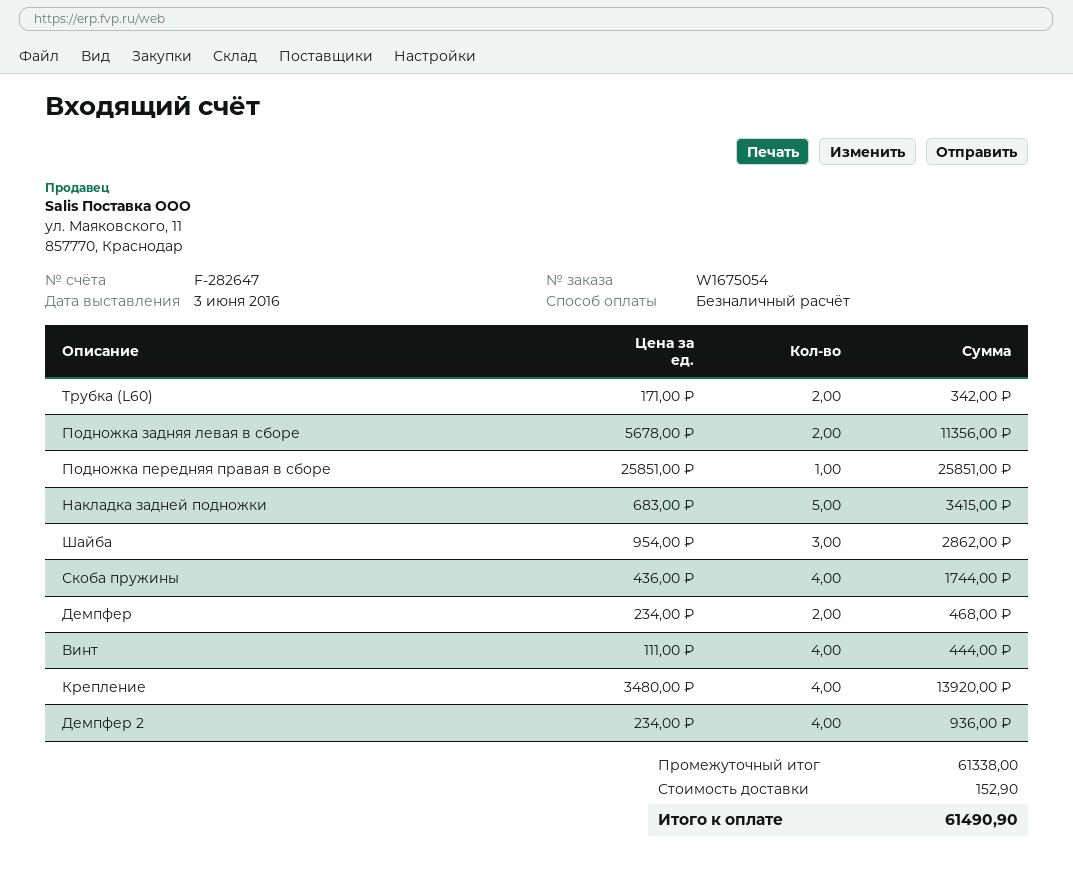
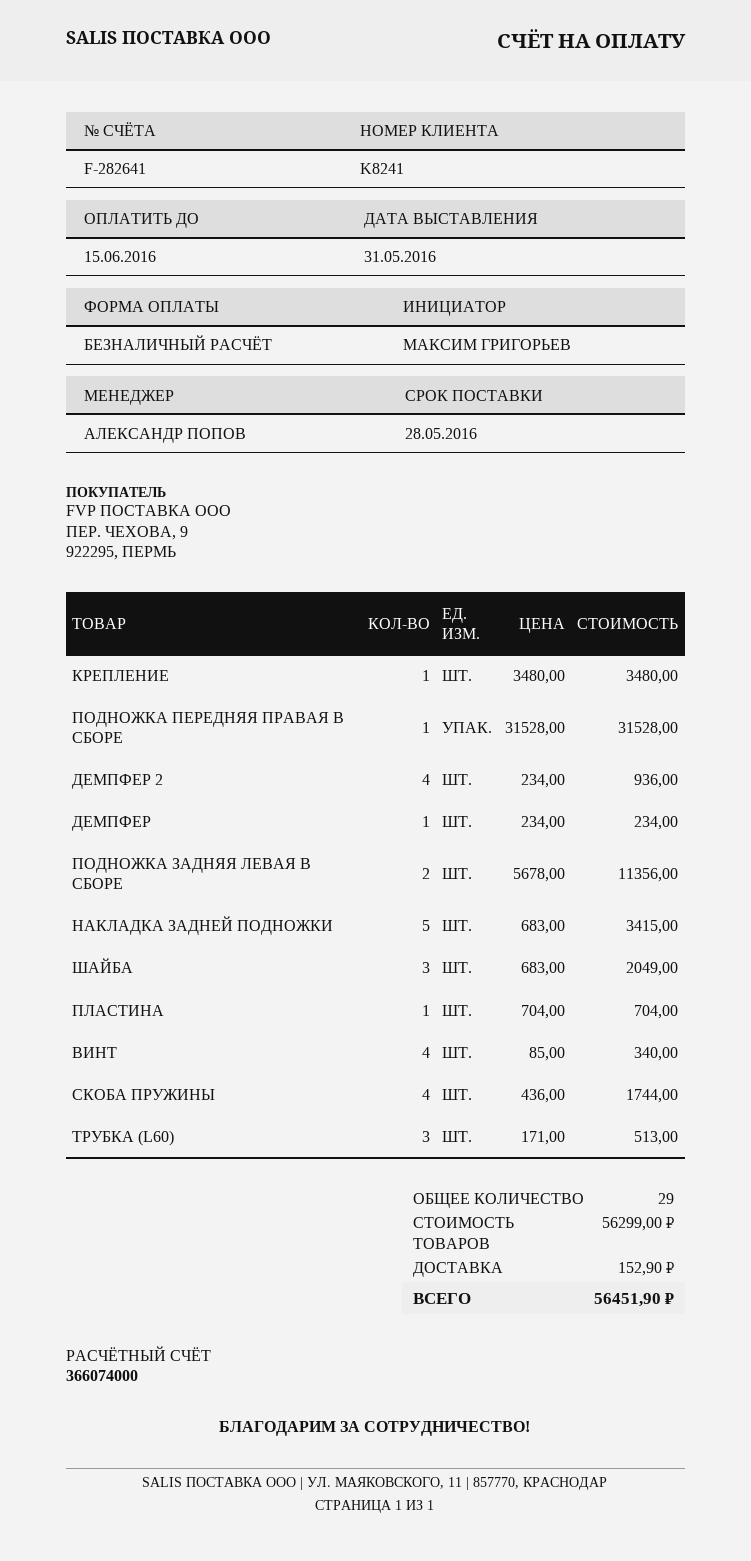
invoice number: F-282647 -> F-282641
invoice date: 2016-06-03 -> 2016-05-31
Трубка (L60): 2 x 171.00 = 342.00 -> 3 x 171.00 = 513.00
Подножка передняя правая в сборе: 1 x 25851.00 = 25851.00 -> 1 x 31528.00 = 31528.00
Шайба: 3 x 954.00 = 2862.00 -> 3 x 683.00 = 2049.00
Демпфер: 2 x 234.00 = 468.00 -> 1 x 234.00 = 234.00
Винт: 4 x 111.00 = 444.00 -> 4 x 85.00 = 340.00
Крепление: 4 x 3480.00 = 13920.00 -> 1 x 3480.00 = 3480.00
ПЛАСТИНА: none -> 1 x 704.00 = 704.00
subtotal: 61338.00 -> 56299.00
total: 61490.90 -> 56451.90

